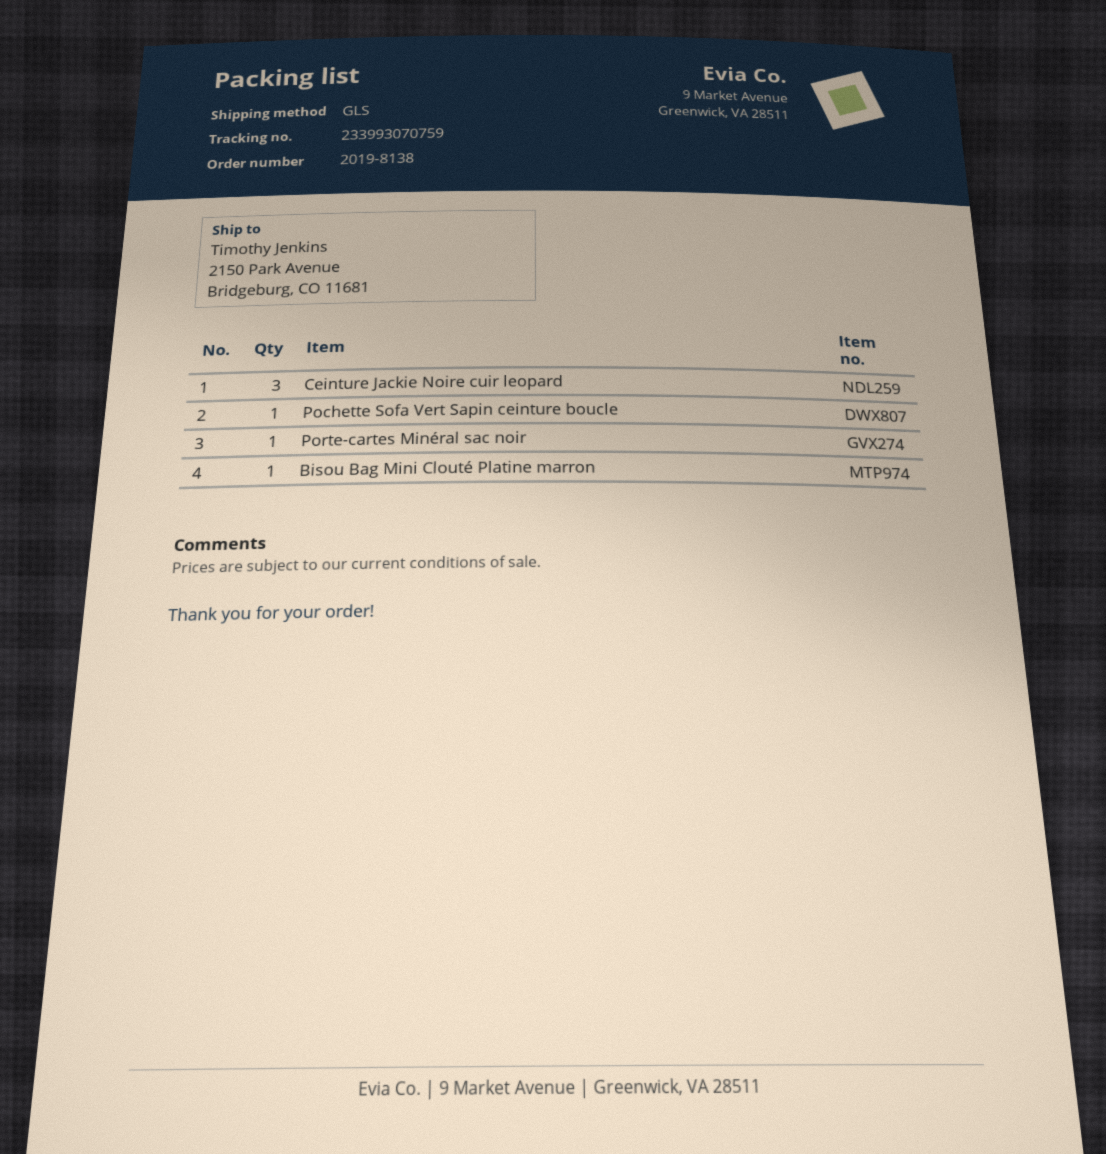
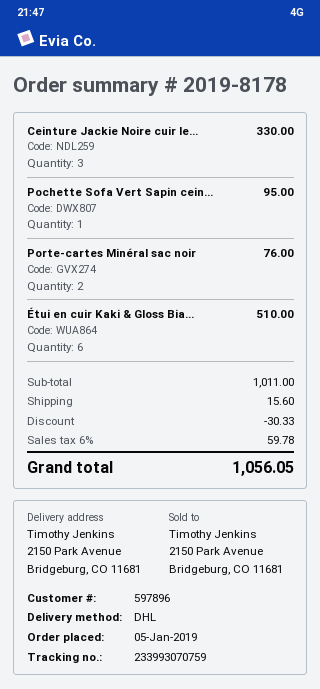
order number: 2019-8138 -> 2019-8178
shipping method: GLS -> DHL
Porte-cartes Minéral sac noir: 1 -> 2
Bisou Bag Mini Clouté Platine marron: 1 -> none
Étui en cuir Kaki & Gloss Bia...: none -> 6

